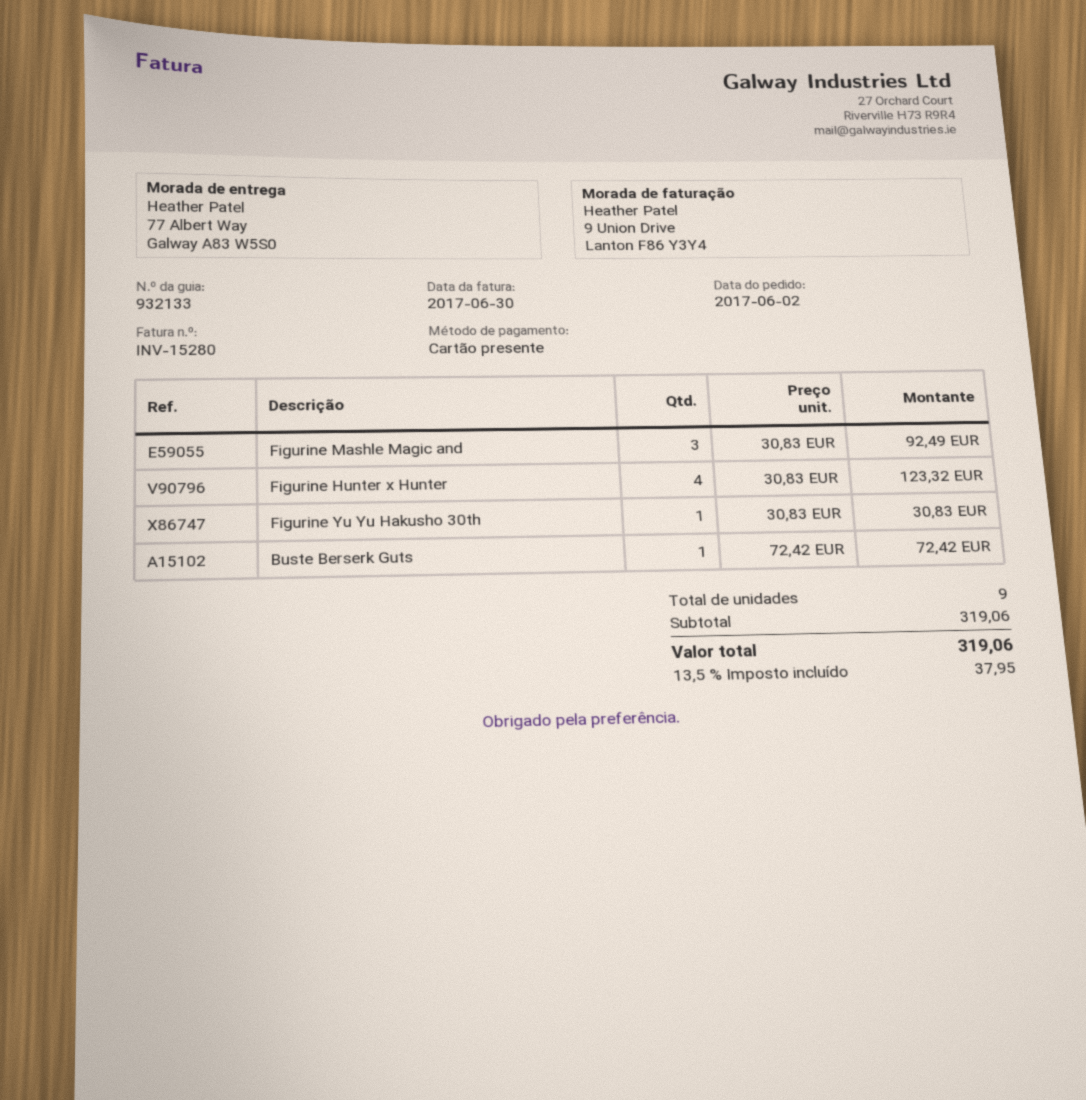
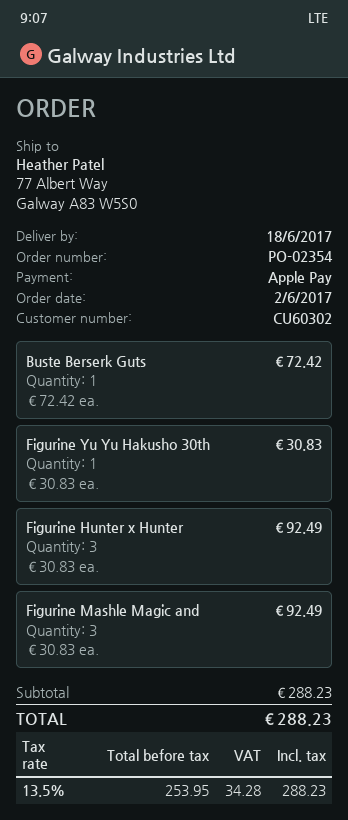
payment method: gift card -> Apple Pay
Figurine Hunter x Hunter: 4 x 30.83 = 123.32 -> 3 x 30.83 = 92.49
subtotal: 319.06 -> 288.23
tax: 13.5% = 37.95 -> 13.5% = 34.28
total: 319.06 -> 288.23

